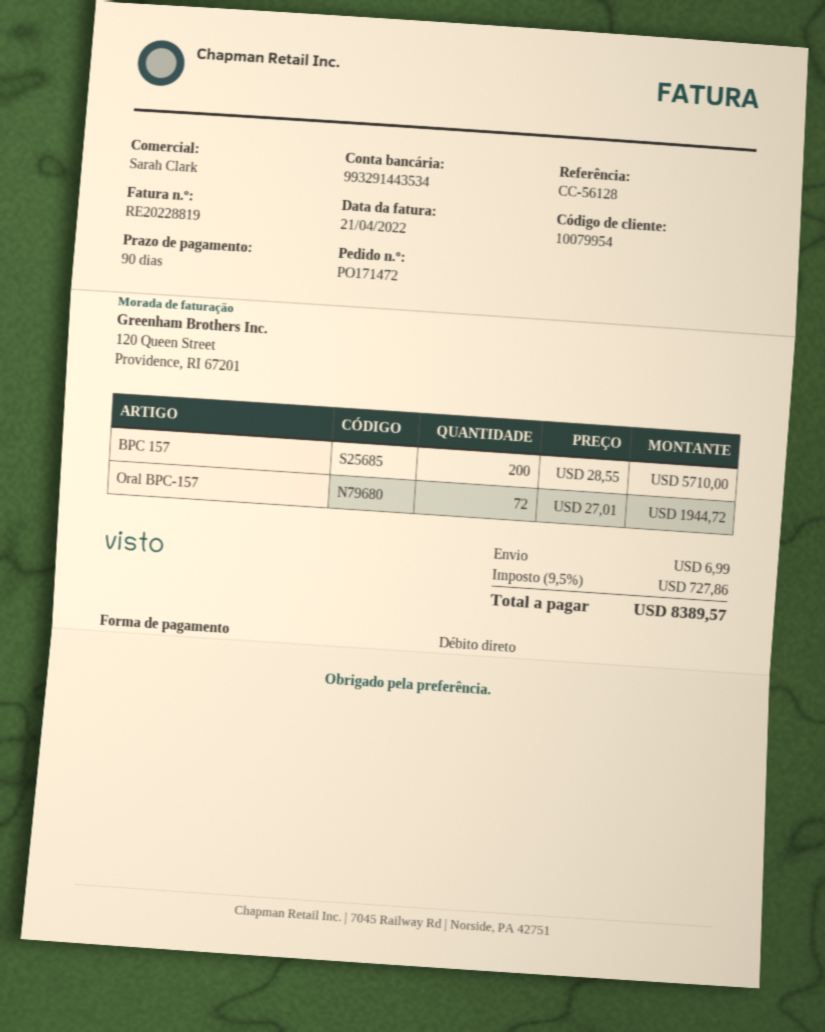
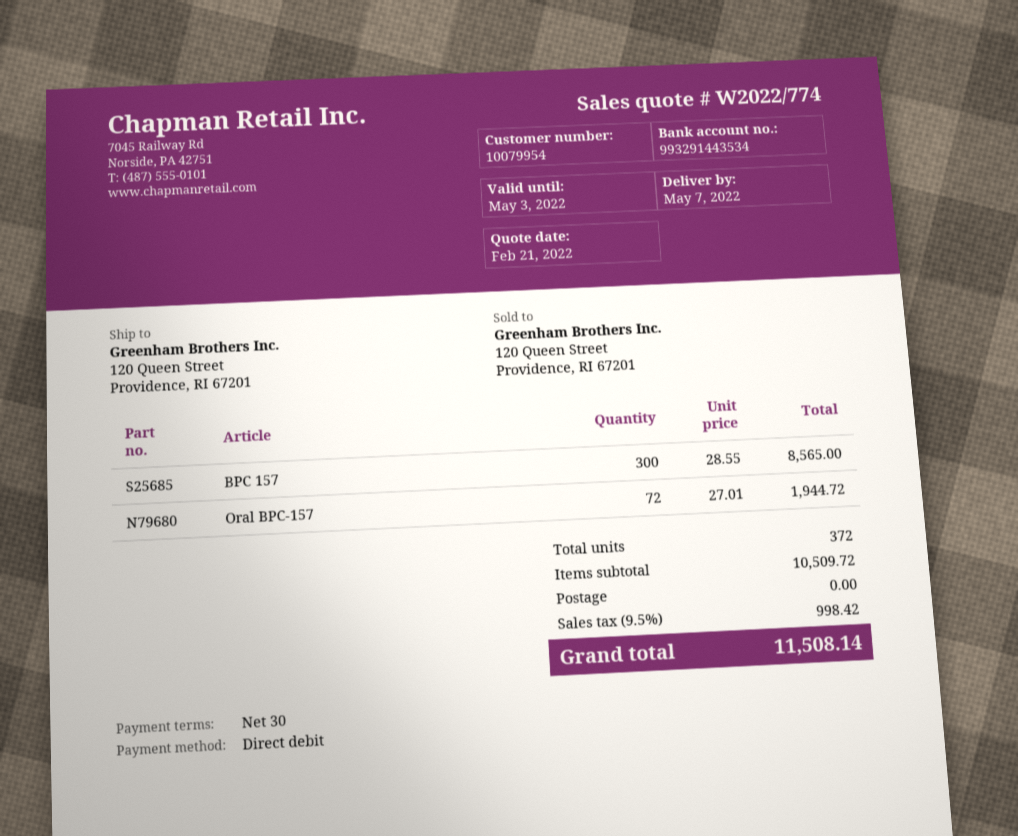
payment terms: 90 days -> 30 days
BPC 157: 200 x 28.55 = 5710.00 -> 300 x 28.55 = 8565.00
shipping: 6.99 -> 0.00
tax: 9.5% = 727.86 -> 9.5% = 998.42
total: 8389.57 -> 11508.14

